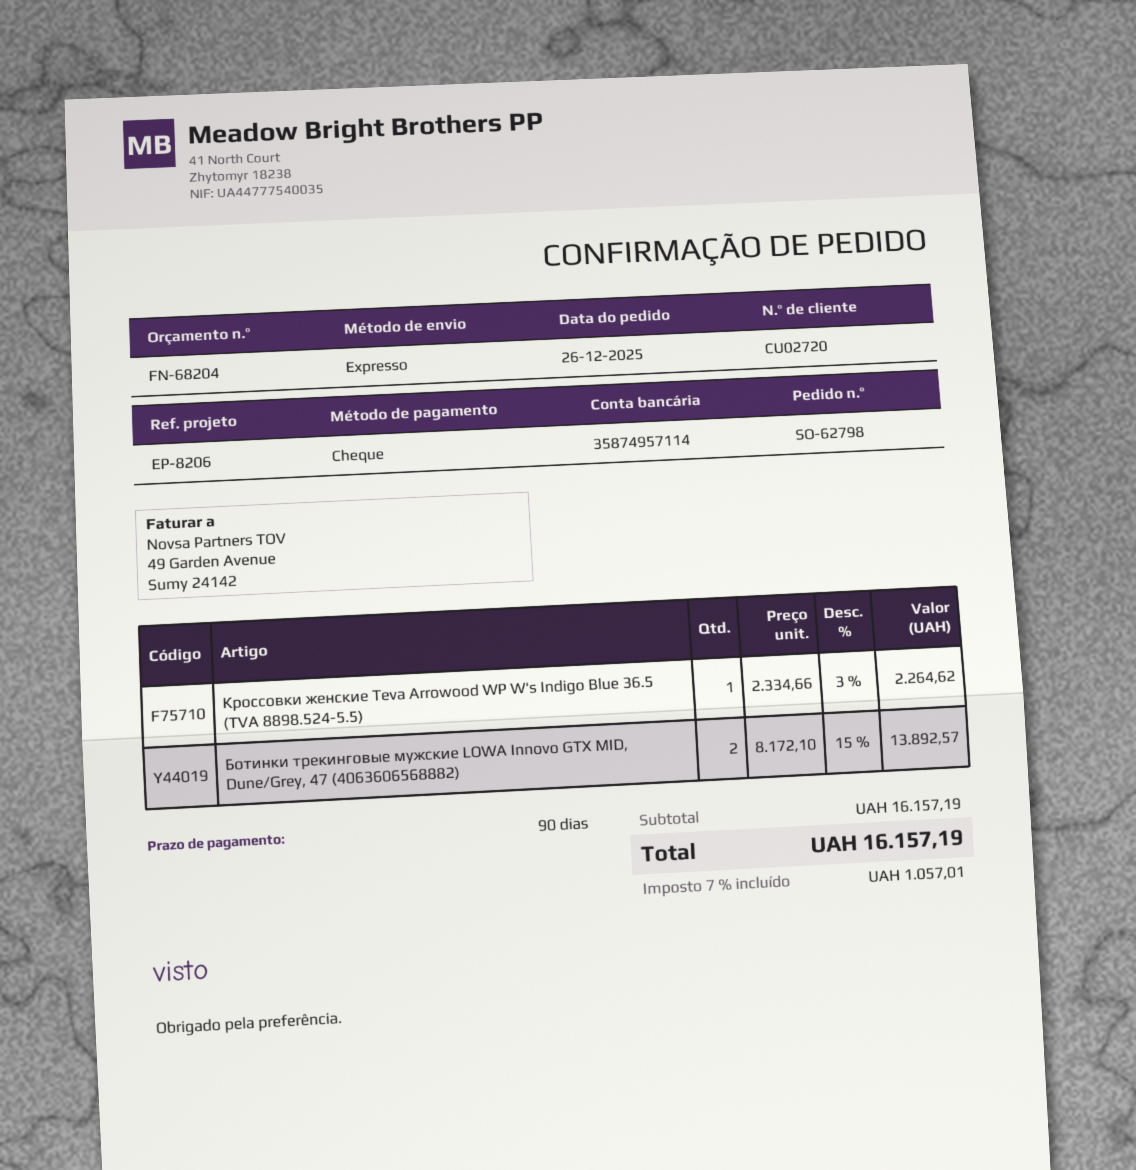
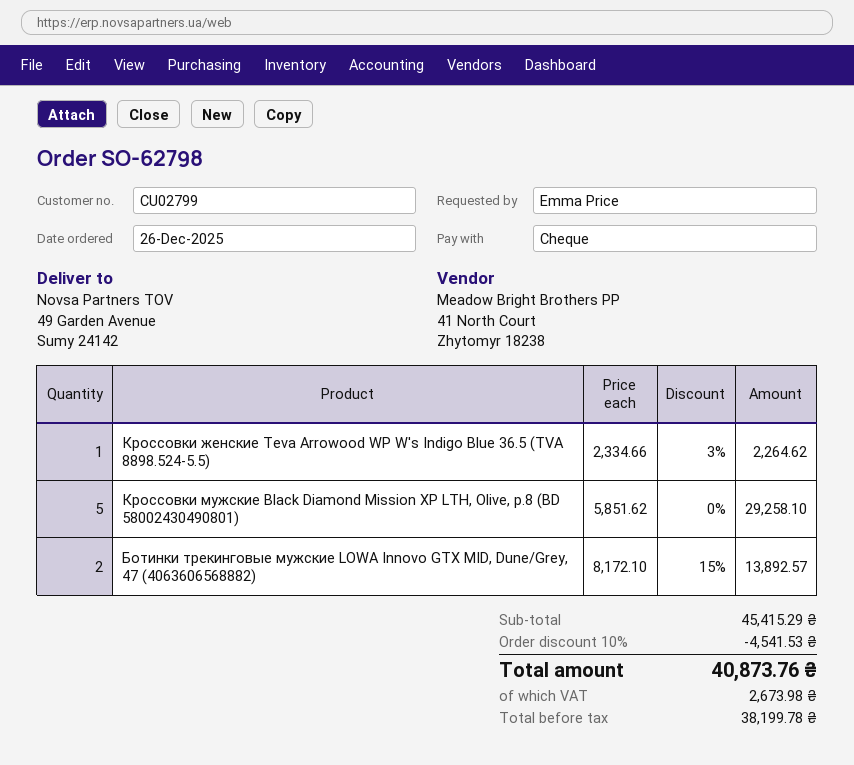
customer number: CU02720 -> CU02799
Кроссовки мужские Black Diamond Mission XP LTH, Olive, р.8 (BD 58002430490801): none -> 5 x 5851.62 = 29258.10
subtotal: 16157.19 -> 45415.29
discount: none -> 10% = 4541.53
tax: 1057.01 -> 2673.98
total: 16157.19 -> 40873.76

